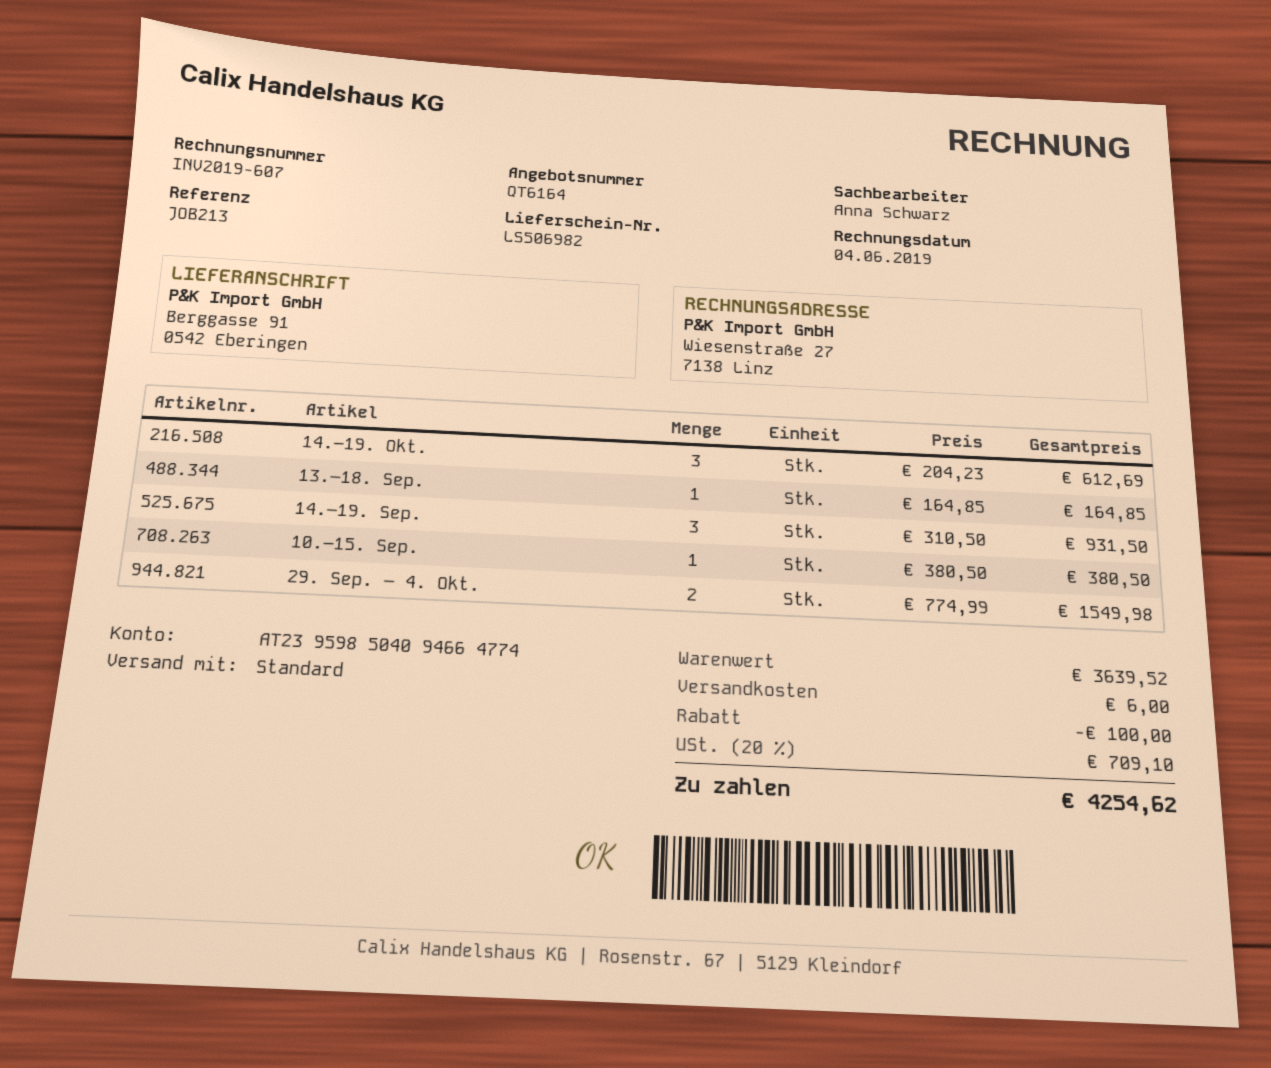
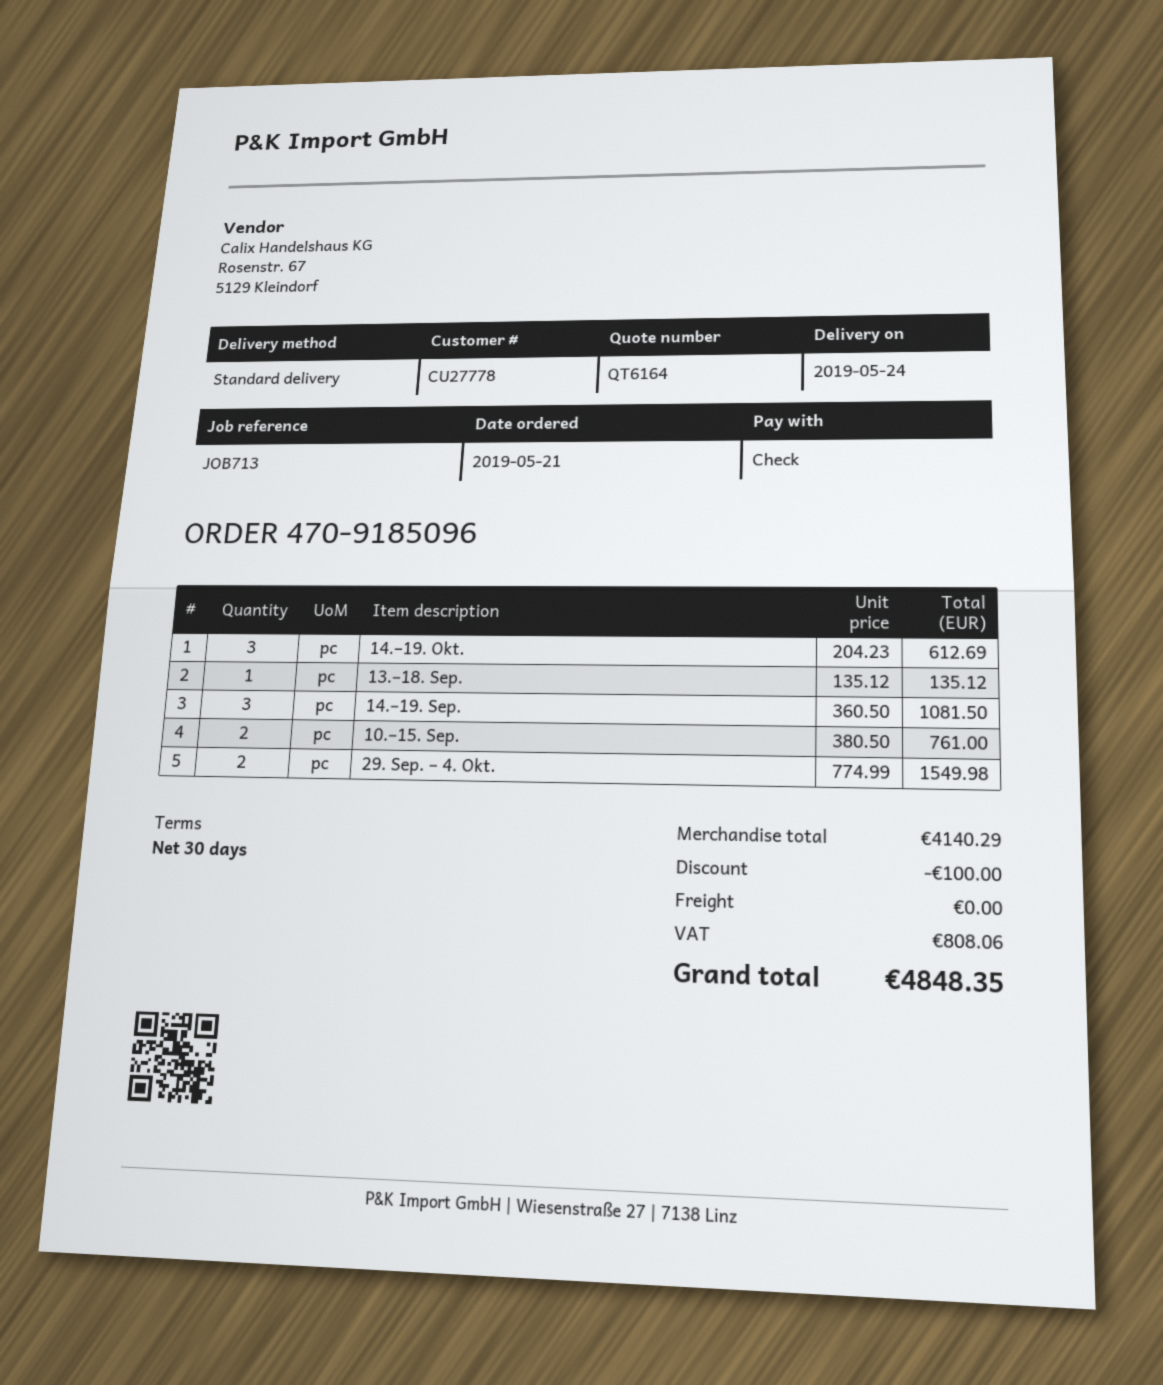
reference: JOB213 -> JOB713
13.–18. Sep.: 1 x 164.85 = 164.85 -> 1 x 135.12 = 135.12
14.–19. Sep.: 3 x 310.50 = 931.50 -> 3 x 360.50 = 1081.50
10.–15. Sep.: 1 x 380.50 = 380.50 -> 2 x 380.50 = 761.00
subtotal: 3639.52 -> 4140.29
shipping: 6.00 -> 0.00
tax: 709.10 -> 808.06
total: 4254.62 -> 4848.35

